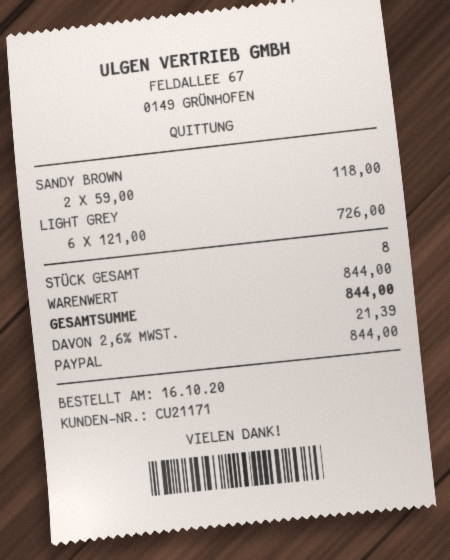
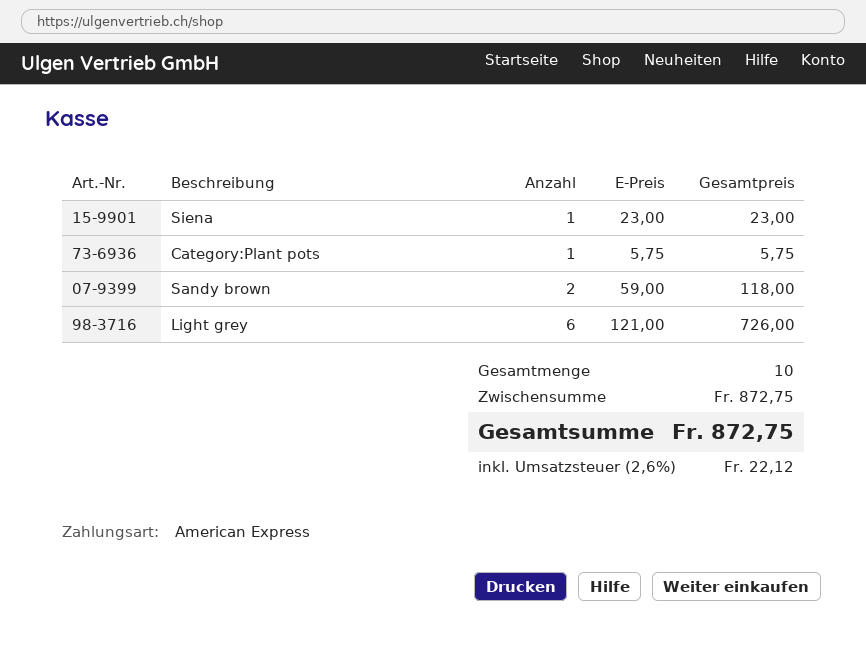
payment method: PayPal -> American Express
Siena: none -> 1 x 23.00 = 23.00
Category:Plant pots: none -> 1 x 5.75 = 5.75
total quantity: 8 -> 10
subtotal: 844.00 -> 872.75
tax: 2.6% = 21.39 -> 2.6% = 22.12
total: 844.00 -> 872.75

